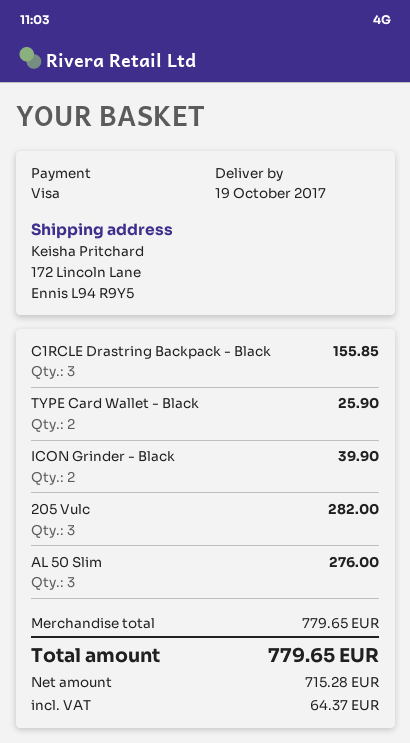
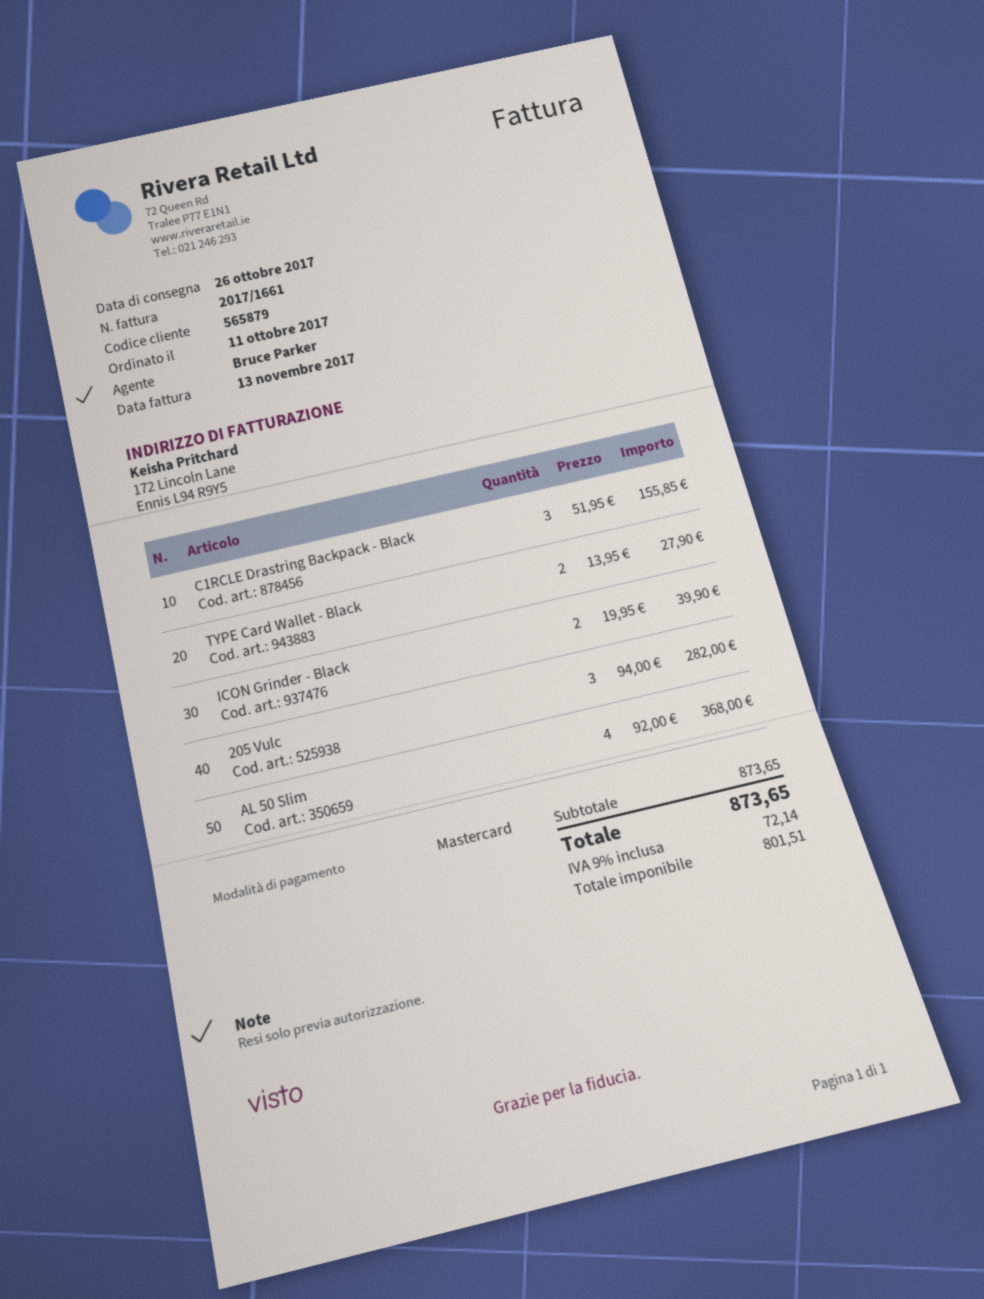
delivery date: 2017-10-19 -> 2017-10-26
payment method: Visa -> Mastercard
TYPE Card Wallet - Black: 2 for 25.90 -> 2 for 27.90
AL 50 Slim: 3 for 276.00 -> 4 for 368.00
subtotal: 779.65 -> 873.65
net: 715.28 -> 801.51
tax: 64.37 -> 72.14
total: 779.65 -> 873.65

